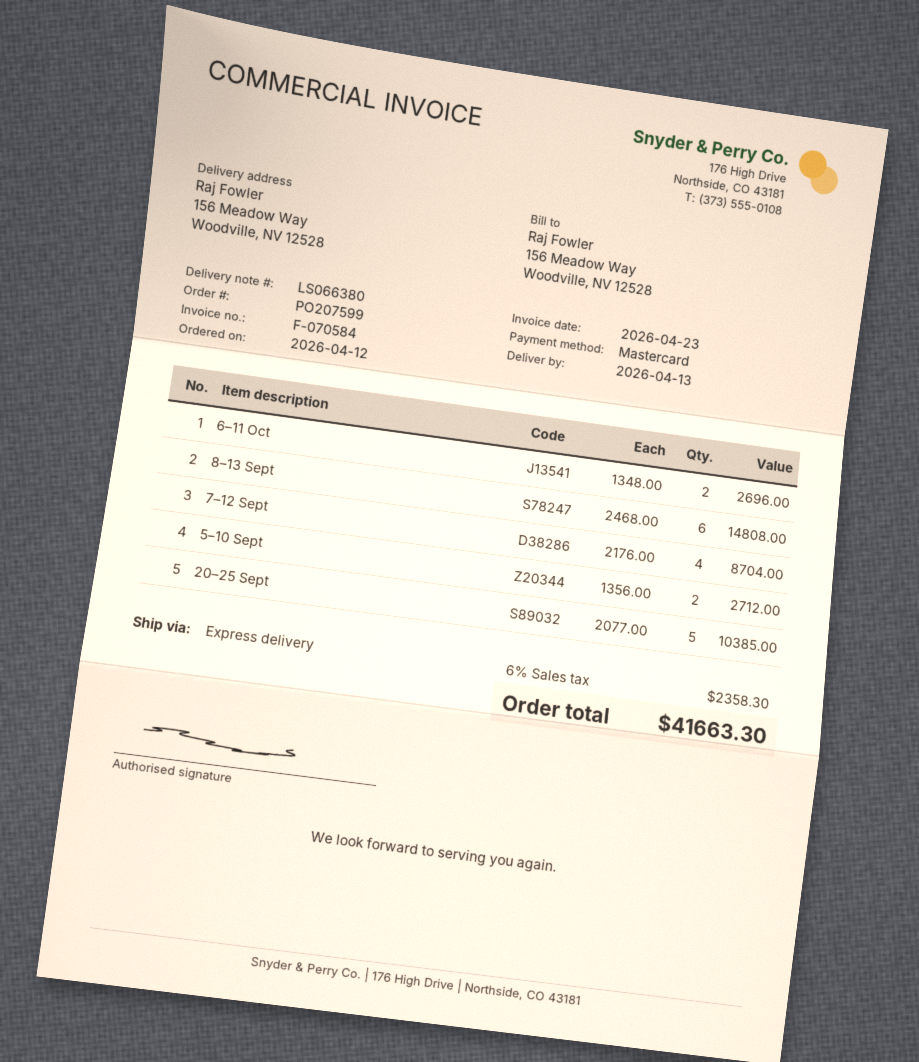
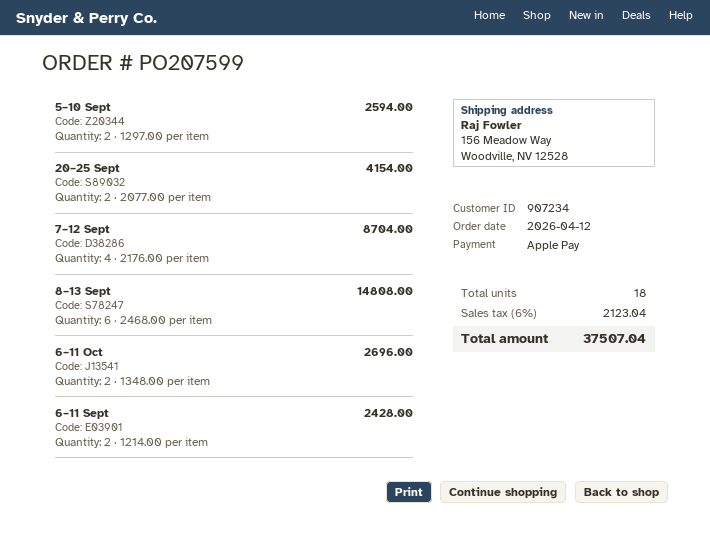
payment method: Mastercard -> Apple Pay
5–10 Sept: 2 x 1356.00 = 2712.00 -> 2 x 1297.00 = 2594.00
20–25 Sept: 5 x 2077.00 = 10385.00 -> 2 x 2077.00 = 4154.00
6–11 Sept: none -> 2 x 1214.00 = 2428.00
tax: 6% = 2358.30 -> 6% = 2123.04
total: 41663.30 -> 37507.04

